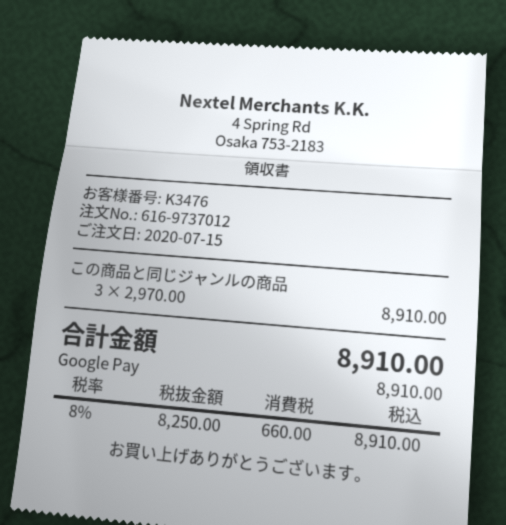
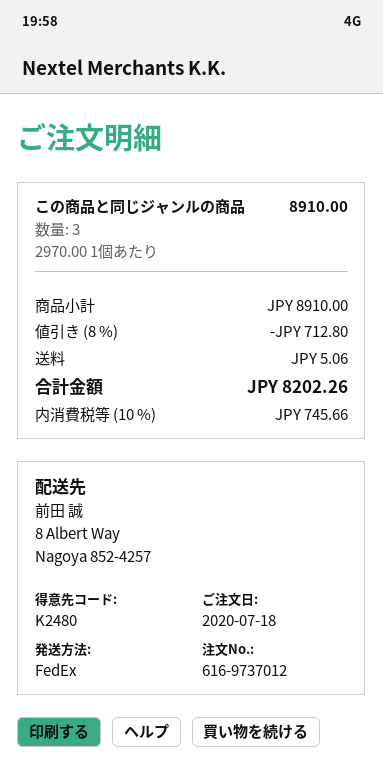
order date: 2020-07-15 -> 2020-07-18
customer number: K3476 -> K2480
discount: none -> 8% = 712.80
shipping: none -> 5.06
tax: 8% = 660.00 -> 10% = 745.66
total: 8910.00 -> 8202.26

